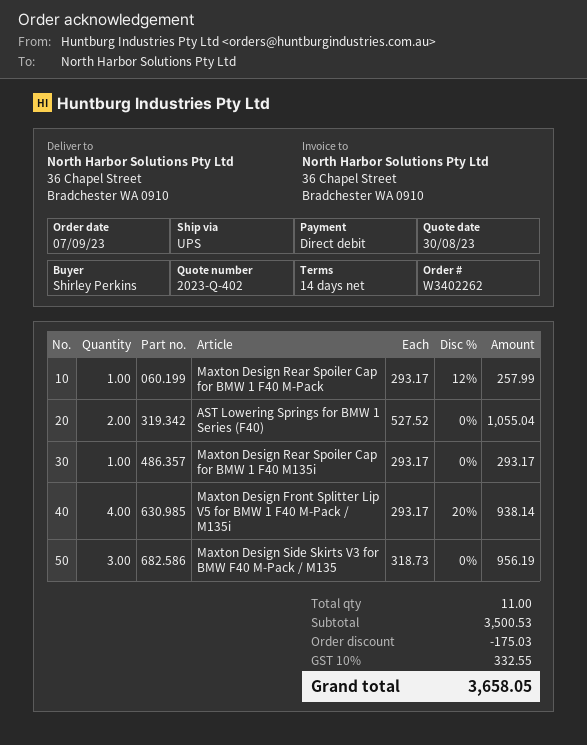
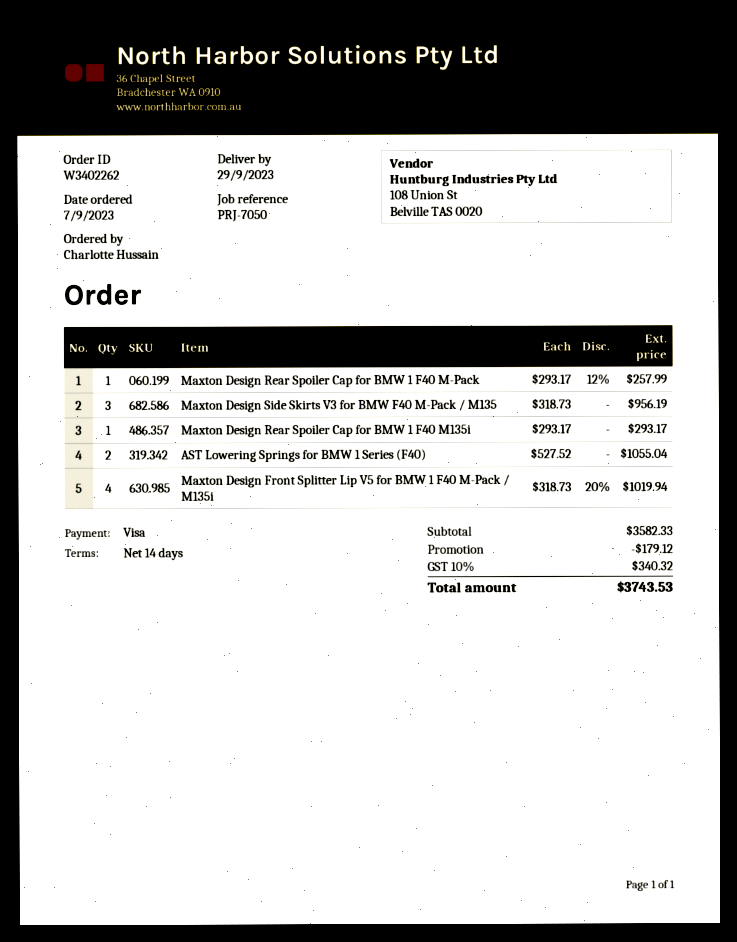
ordered by: Shirley Perkins -> Charlotte Hussain
payment method: direct debit -> Visa
Maxton Design Front Splitter Lip V5 for BMW 1 F40 M-Pack / M135i: 4 x 293.17 - 20% = 938.14 -> 4 x 318.73 - 20% = 1019.94
subtotal: 3500.53 -> 3582.33
discount: 175.03 -> 179.12
tax: 10% = 332.55 -> 10% = 340.32
total: 3658.05 -> 3743.53

